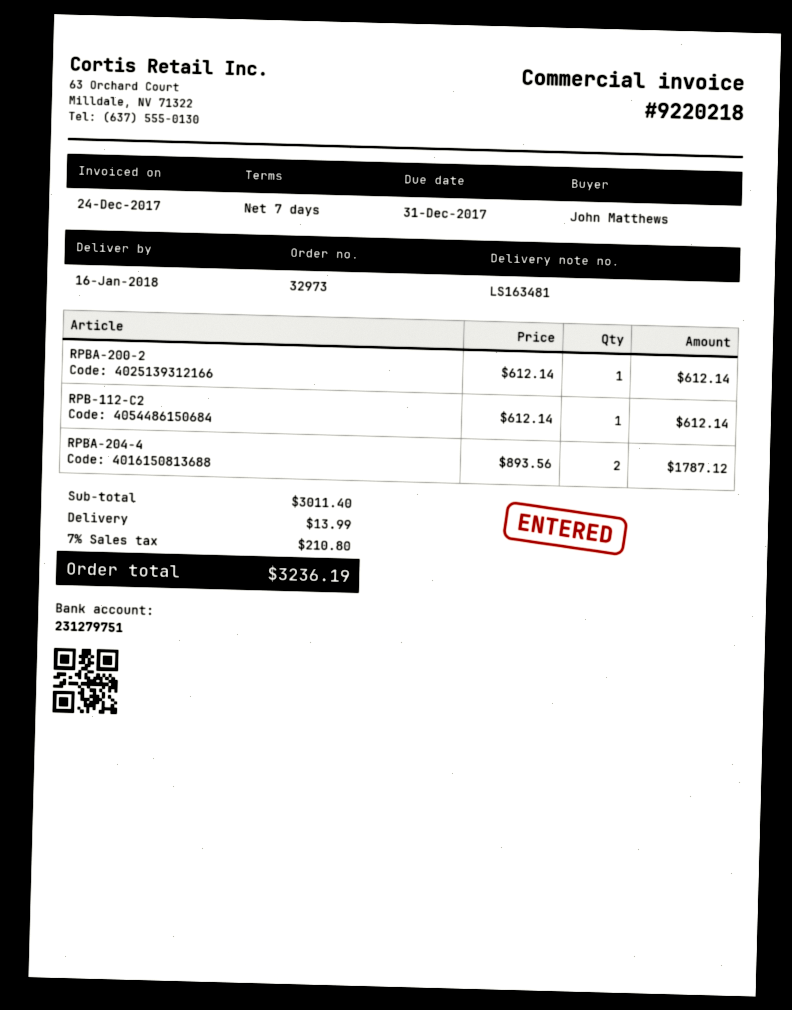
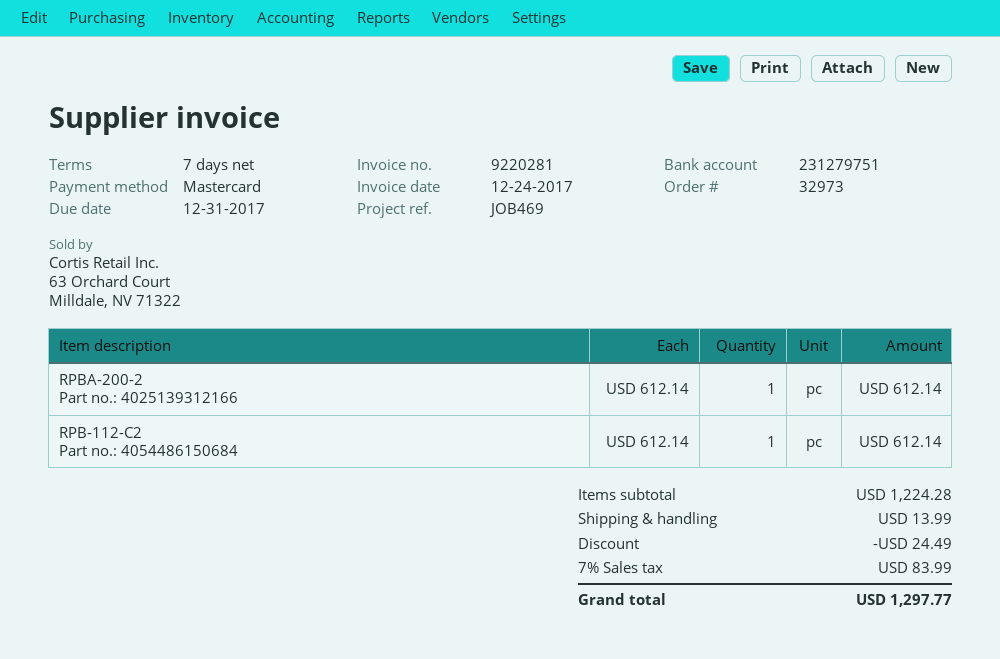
invoice number: 9220218 -> 9220281
RPBA-204-4: 2 x 893.56 = 1787.12 -> none
subtotal: 3011.40 -> 1224.28
discount: none -> 24.49
tax: 7% = 210.80 -> 7% = 83.99
total: 3236.19 -> 1297.77

